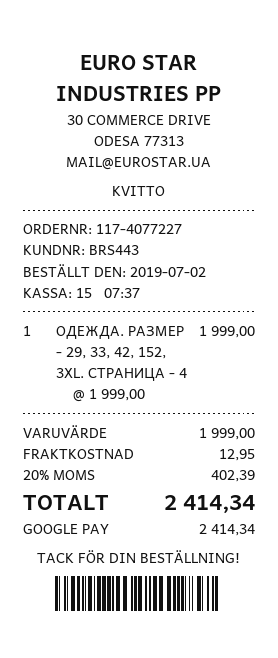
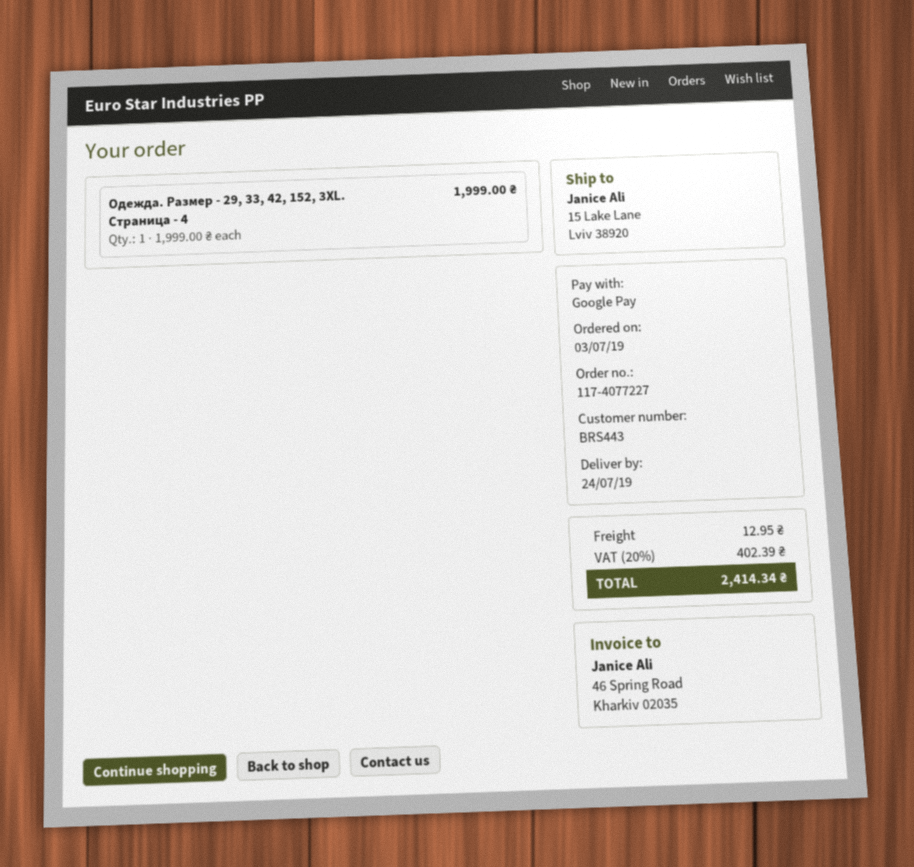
order date: 2019-07-02 -> 2019-07-03

